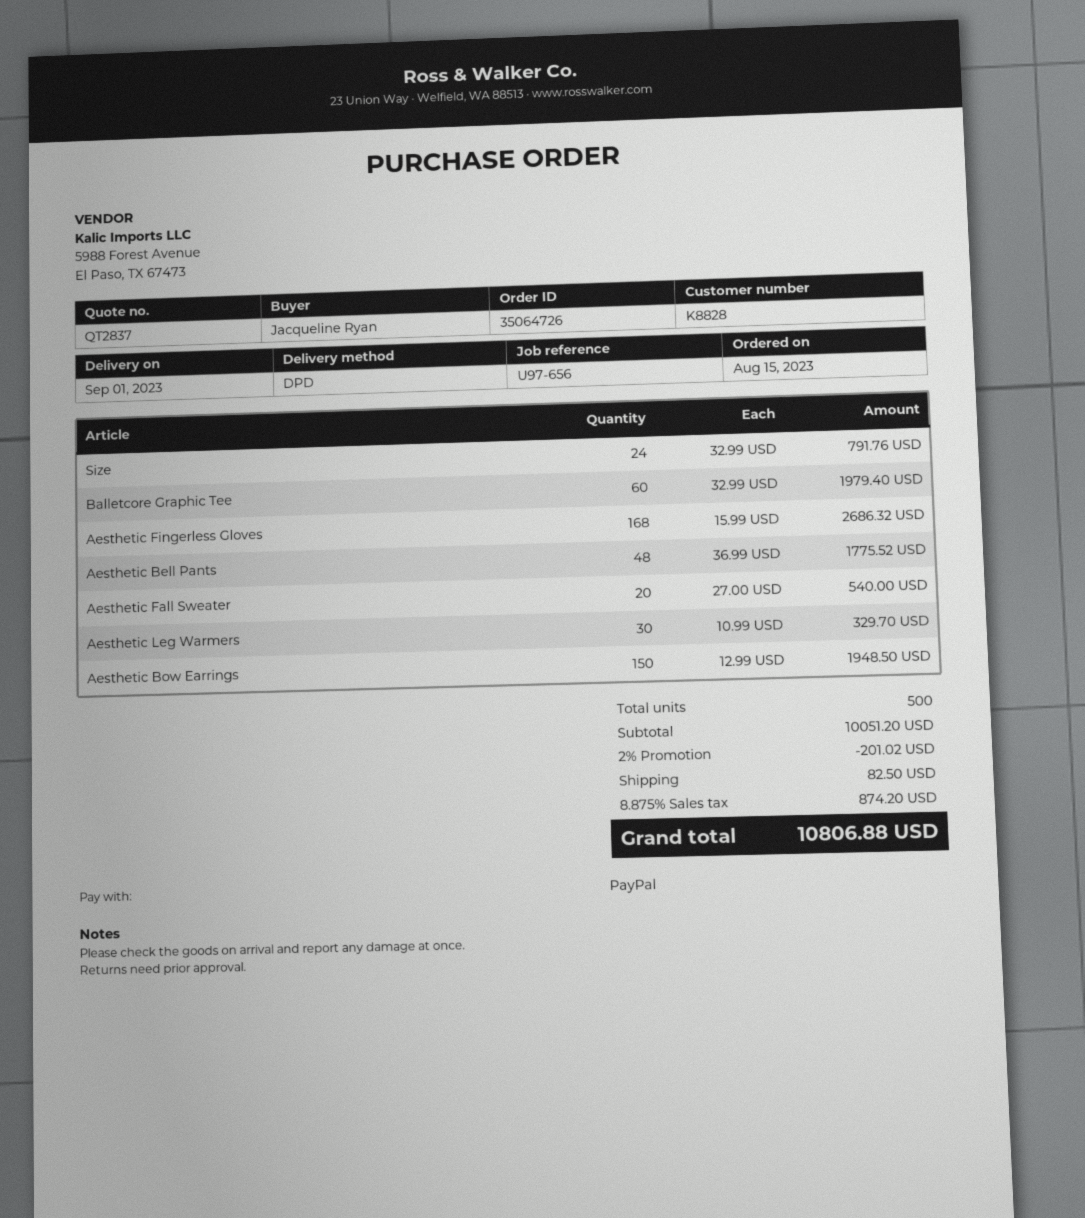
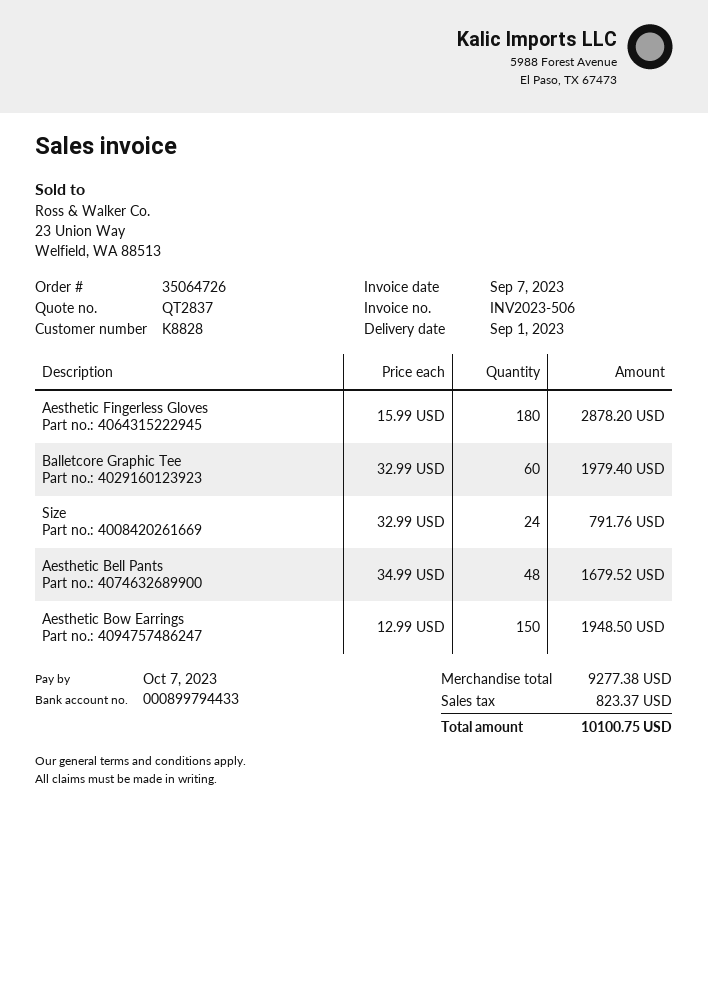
Aesthetic Fingerless Gloves: 168 x 15.99 = 2686.32 -> 180 x 15.99 = 2878.20
Aesthetic Bell Pants: 48 x 36.99 = 1775.52 -> 48 x 34.99 = 1679.52
Aesthetic Fall Sweater: 20 x 27.00 = 540.00 -> none
Aesthetic Leg Warmers: 30 x 10.99 = 329.70 -> none
subtotal: 10051.20 -> 9277.38
discount: 2% = 201.02 -> none
shipping: 82.50 -> none
tax: 874.20 -> 823.37
total: 10806.88 -> 10100.75

